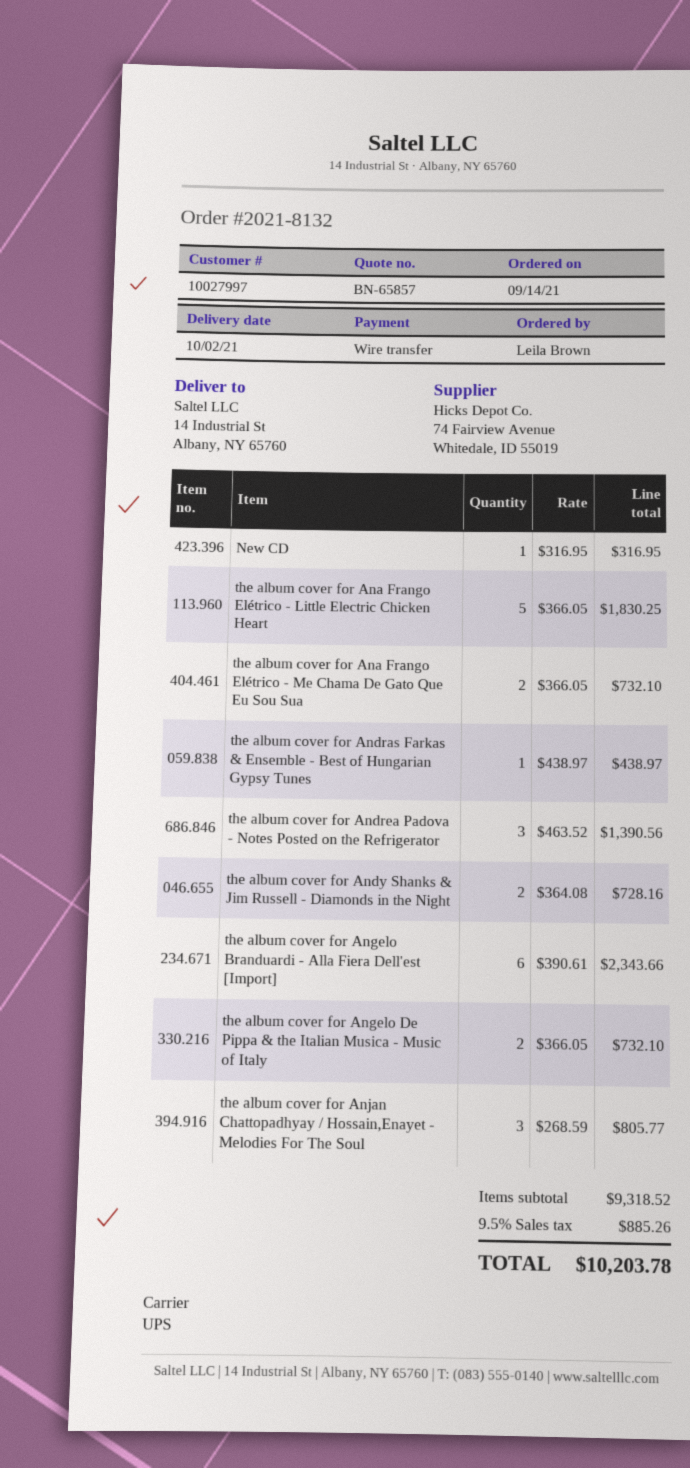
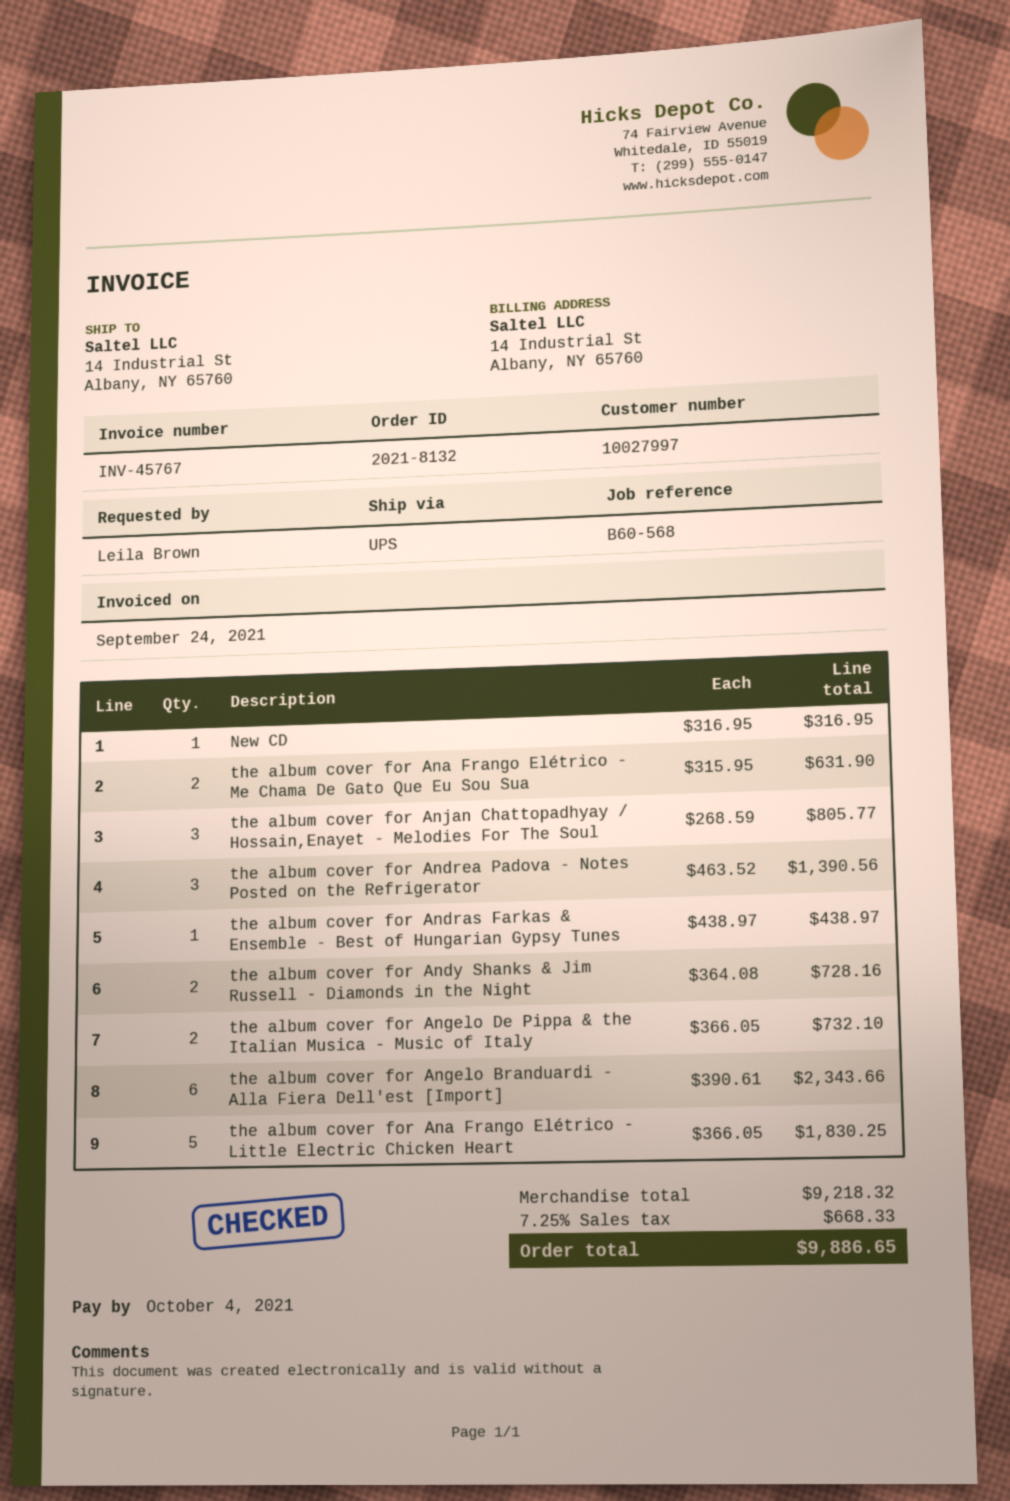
the album cover for Ana Frango Elétrico - Me Chama De Gato Que Eu Sou Sua: 2 x 366.05 = 732.10 -> 2 x 315.95 = 631.90
subtotal: 9318.52 -> 9218.32
tax: 9.5% = 885.26 -> 7.25% = 668.33
total: 10203.78 -> 9886.65

